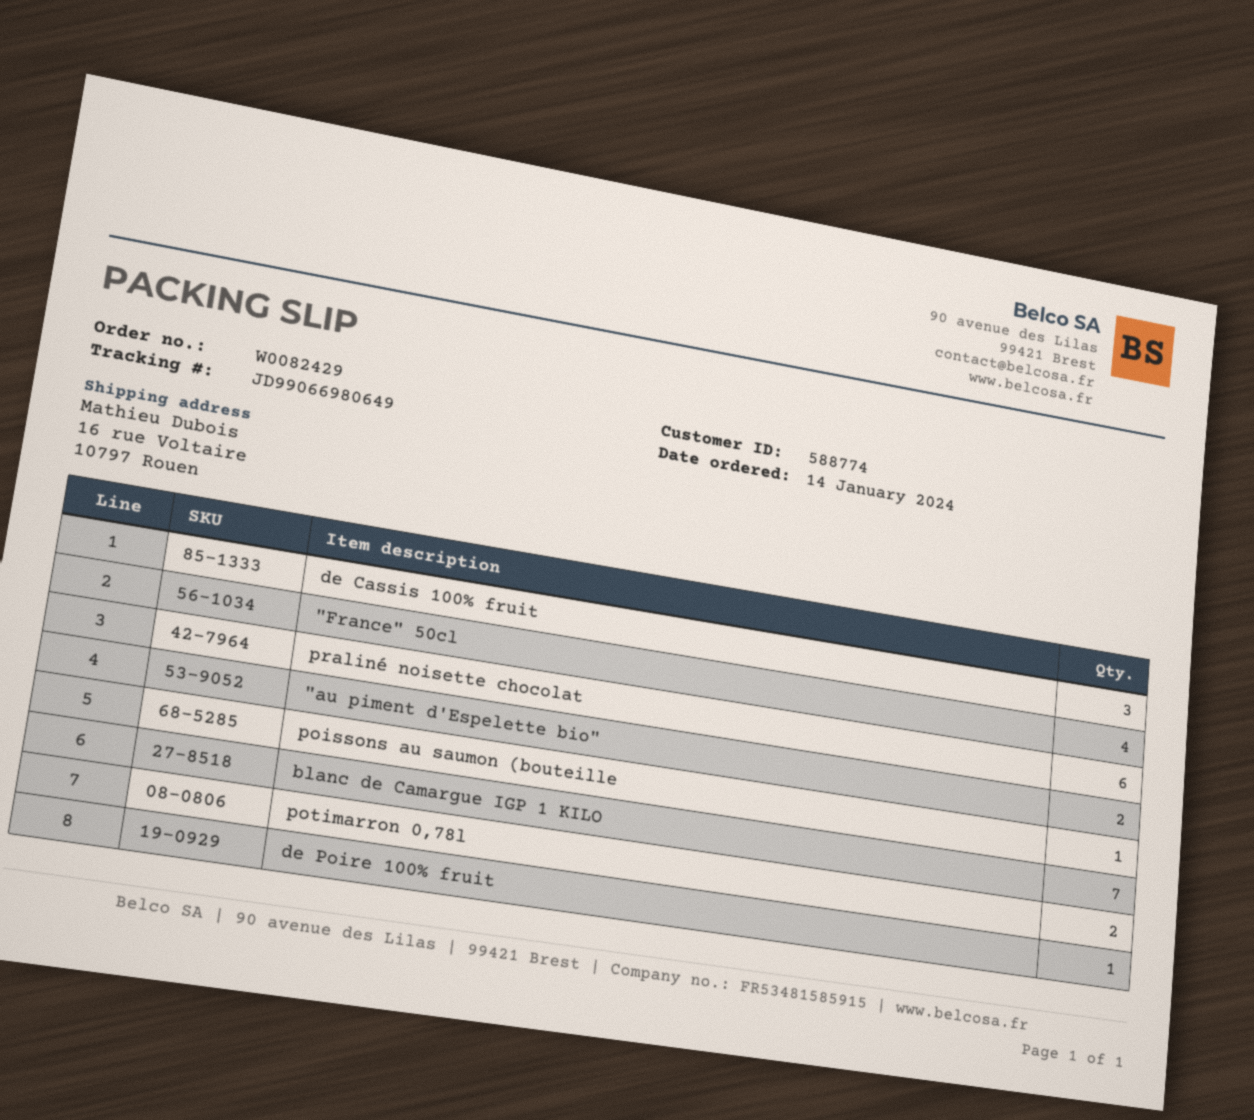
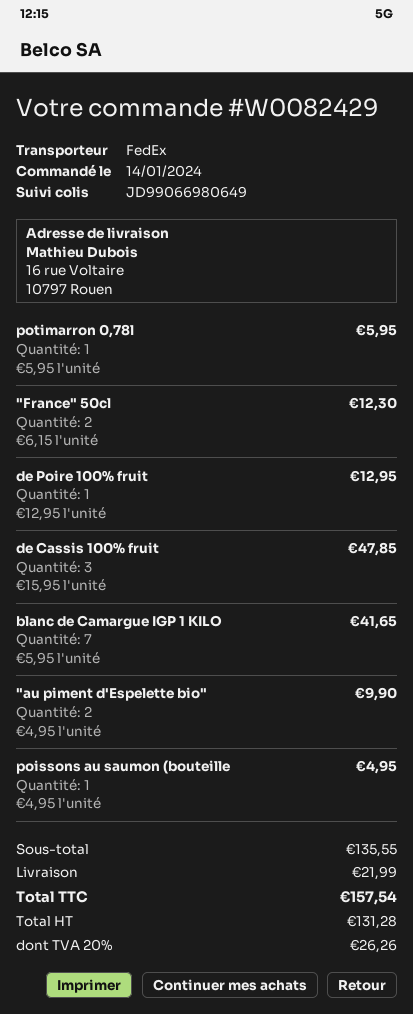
"France" 50cl: 4 -> 2
praliné noisette chocolat: 6 -> none
potimarron 0,78l: 2 -> 1

